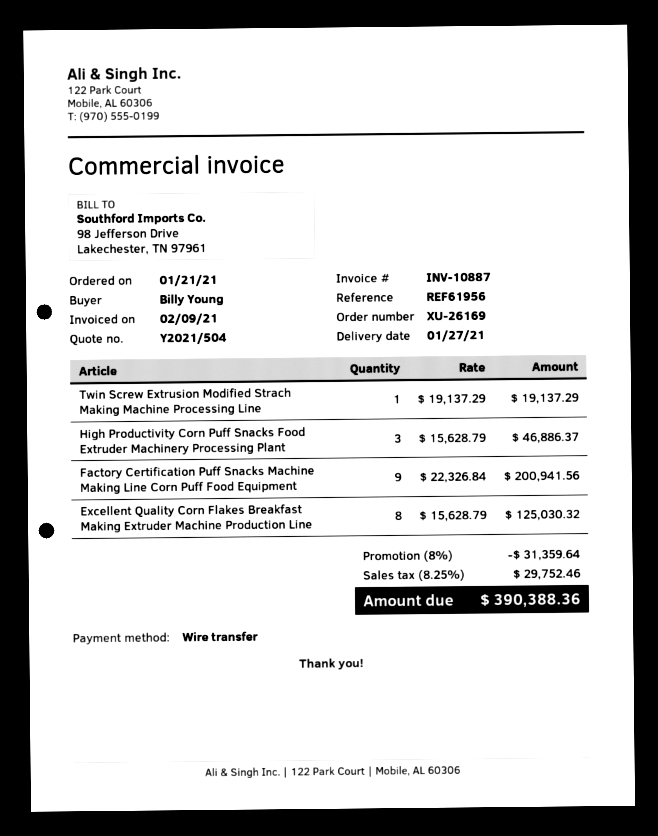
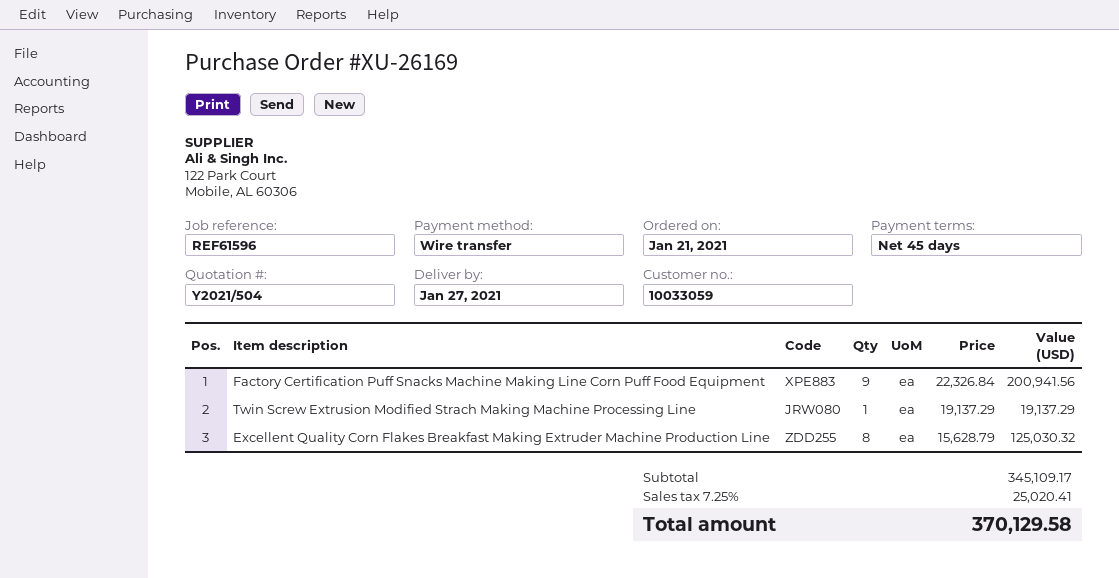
reference: REF61956 -> REF61596
High Productivity Corn Puff Snacks Food Extruder Machinery Processing Plant: 3 x 15628.79 = 46886.37 -> none
discount: 8% = 31359.64 -> none
tax: 8.25% = 29752.46 -> 7.25% = 25020.41
total: 390388.36 -> 370129.58

